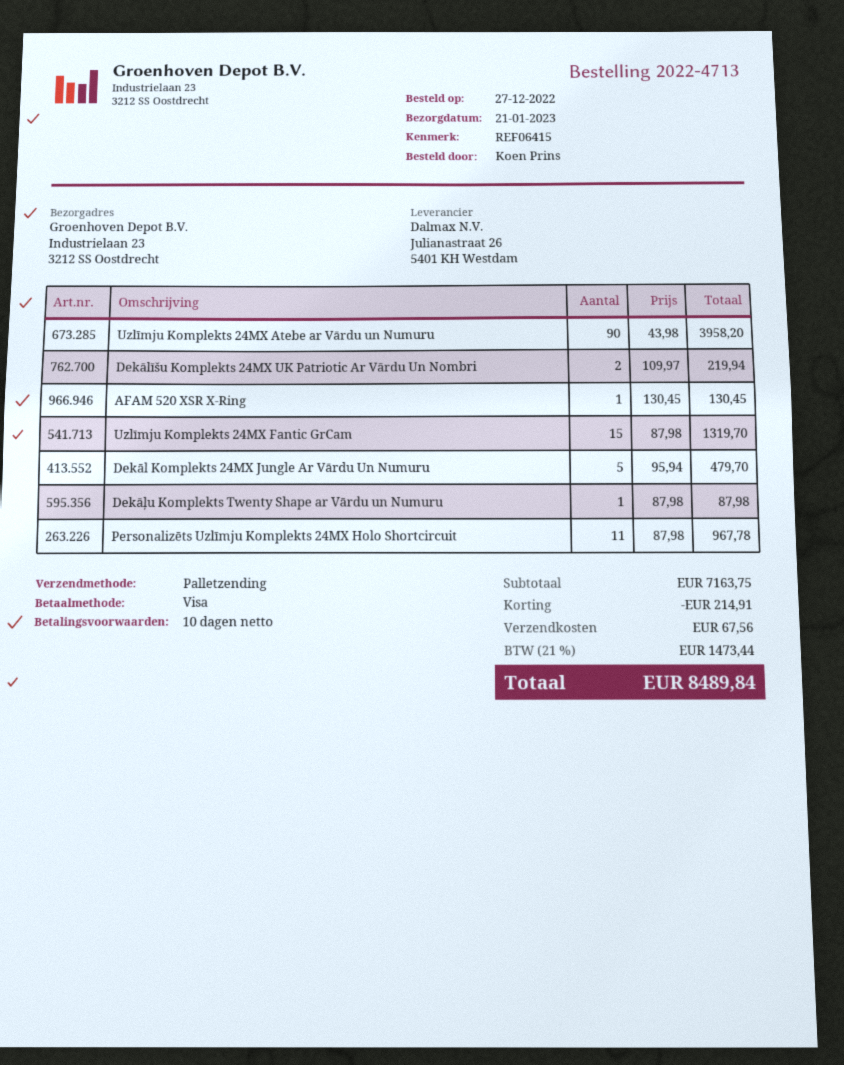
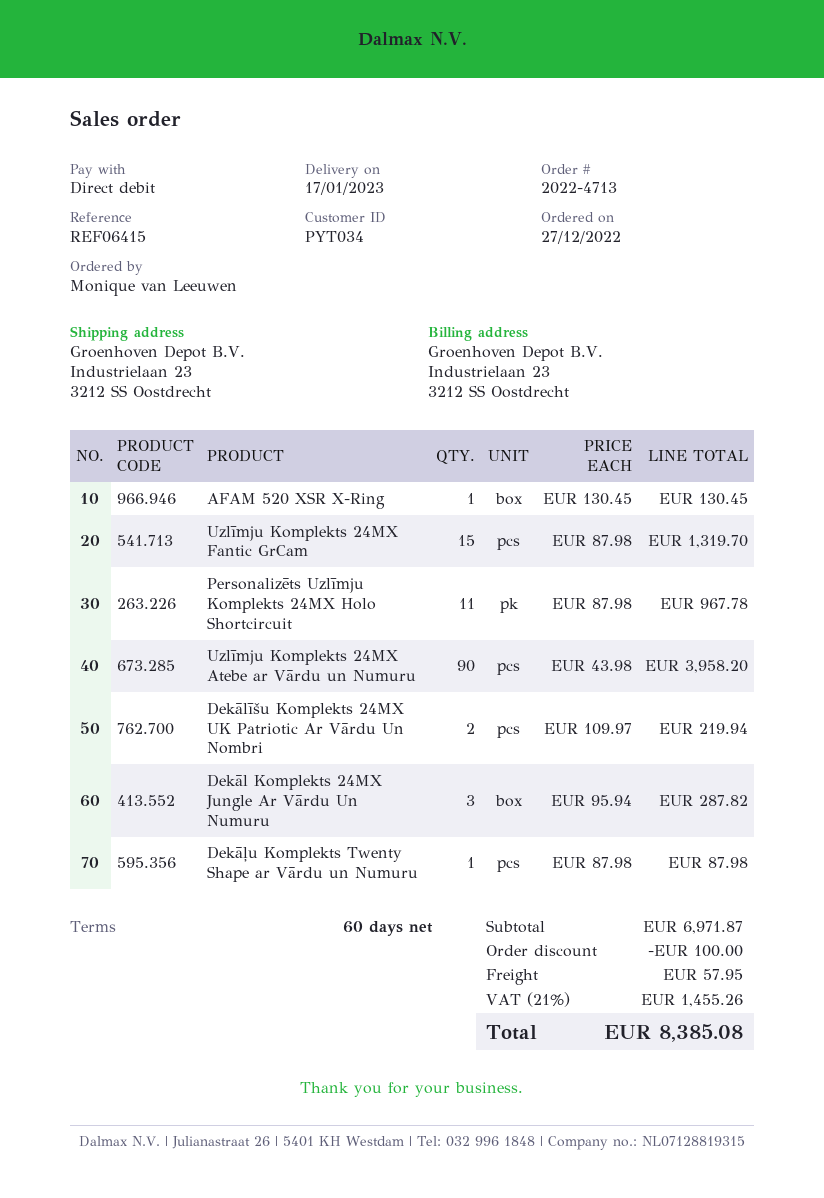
delivery date: 2023-01-21 -> 2023-01-17
payment terms: 10 days -> 60 days
ordered by: Koen Prins -> Monique van Leeuwen
payment method: Visa -> direct debit
Dekāl Komplekts 24MX Jungle Ar Vārdu Un Numuru: 5 x 95.94 = 479.70 -> 3 x 95.94 = 287.82
subtotal: 7163.75 -> 6971.87
discount: 214.91 -> 100.00
shipping: 67.56 -> 57.95
tax: 21% = 1473.44 -> 21% = 1455.26
total: 8489.84 -> 8385.08

